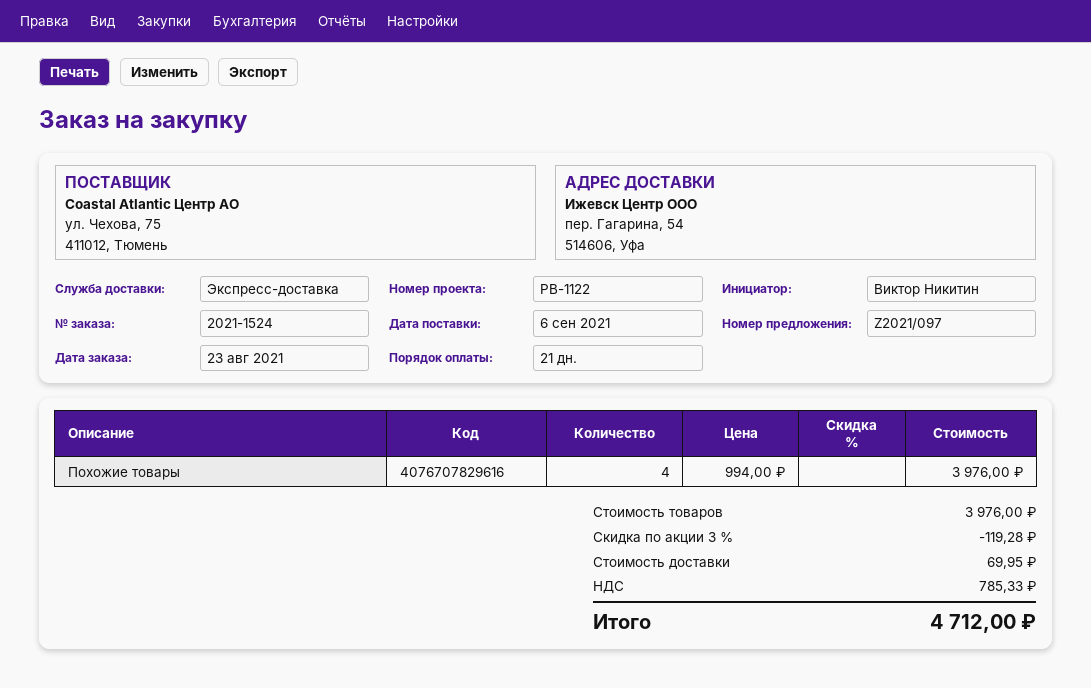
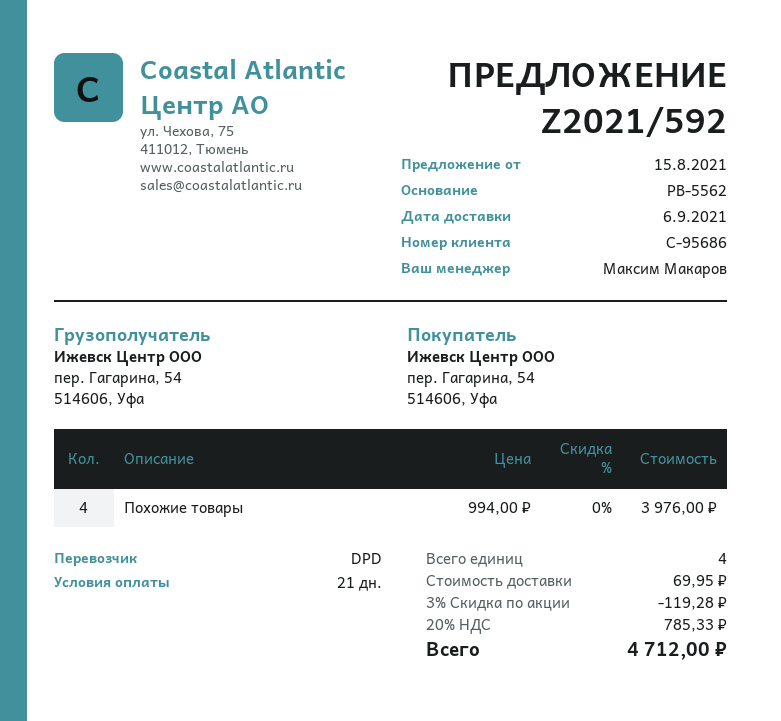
quote number: Z2021/097 -> Z2021/592
reference: PB-1122 -> PB-5562
shipping method: express -> DPD

